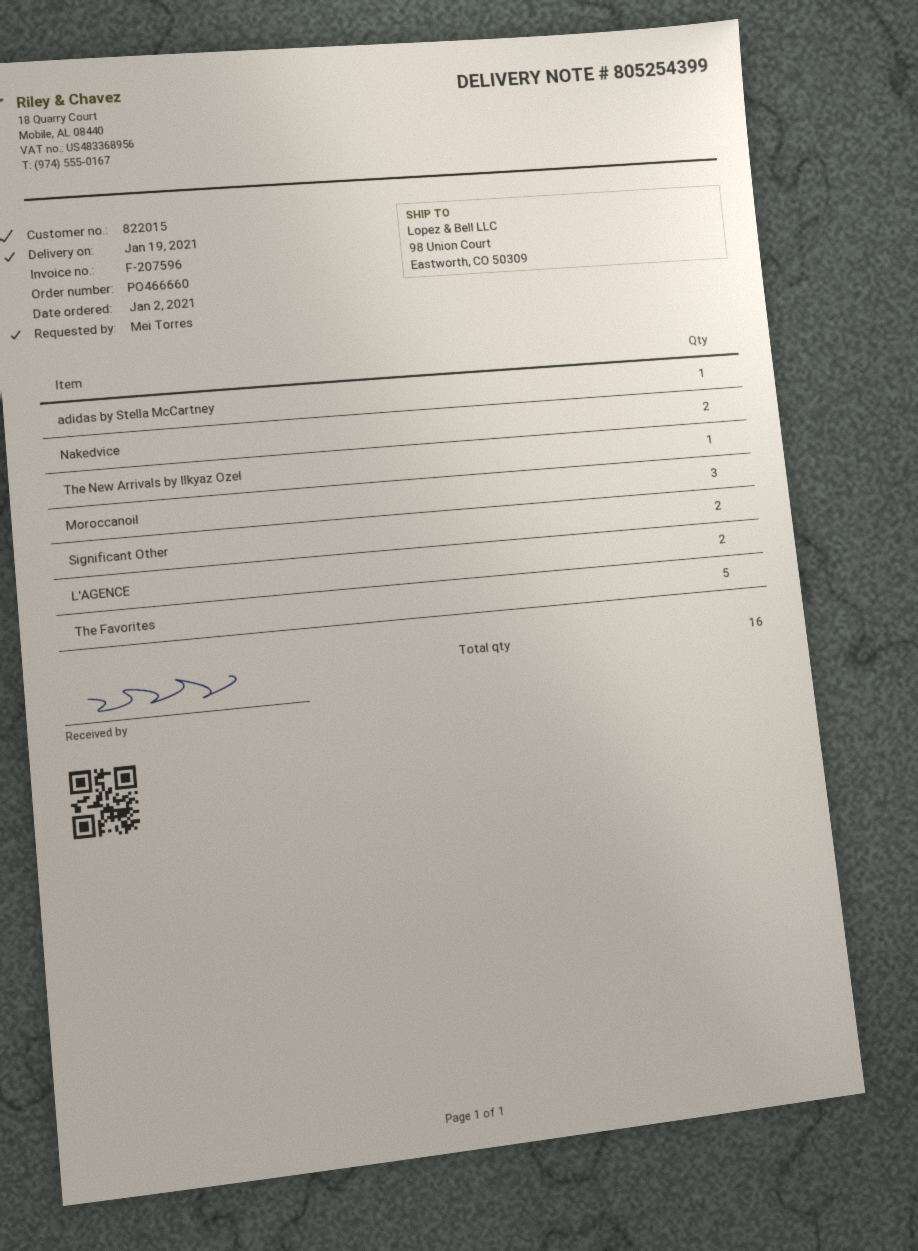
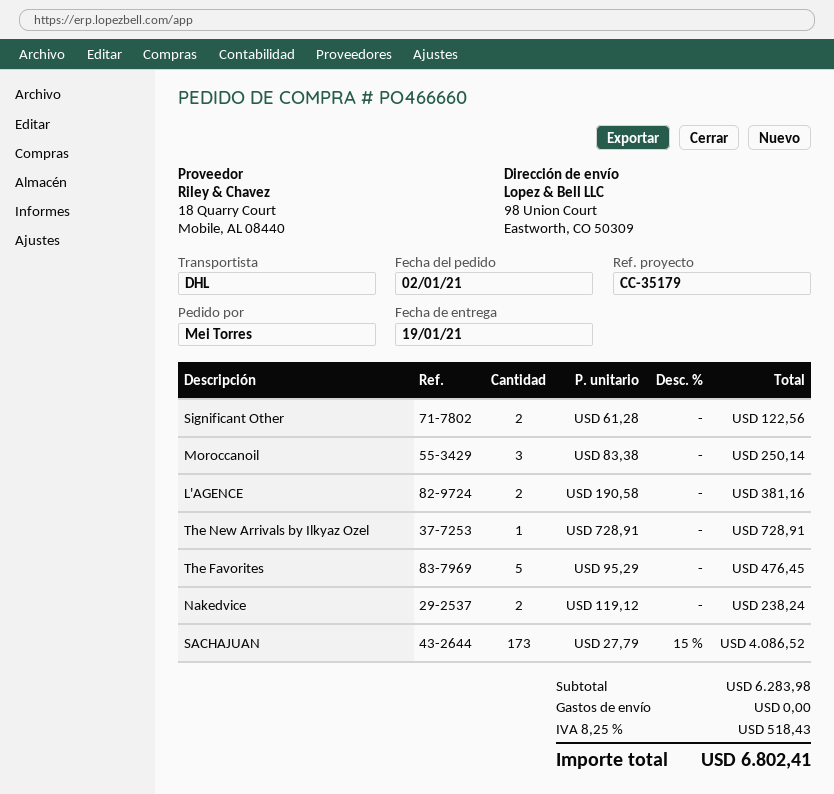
adidas by Stella McCartney: 1 -> none
SACHAJUAN: none -> 173

